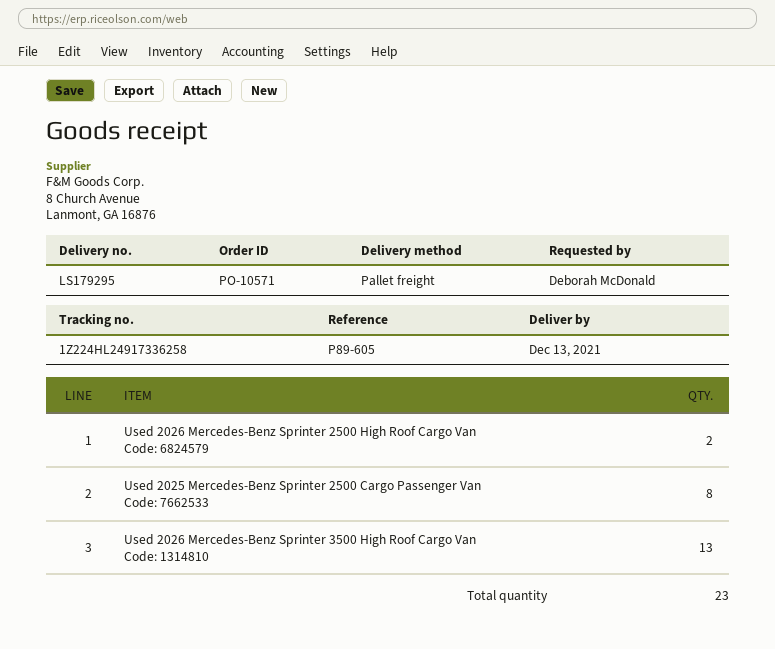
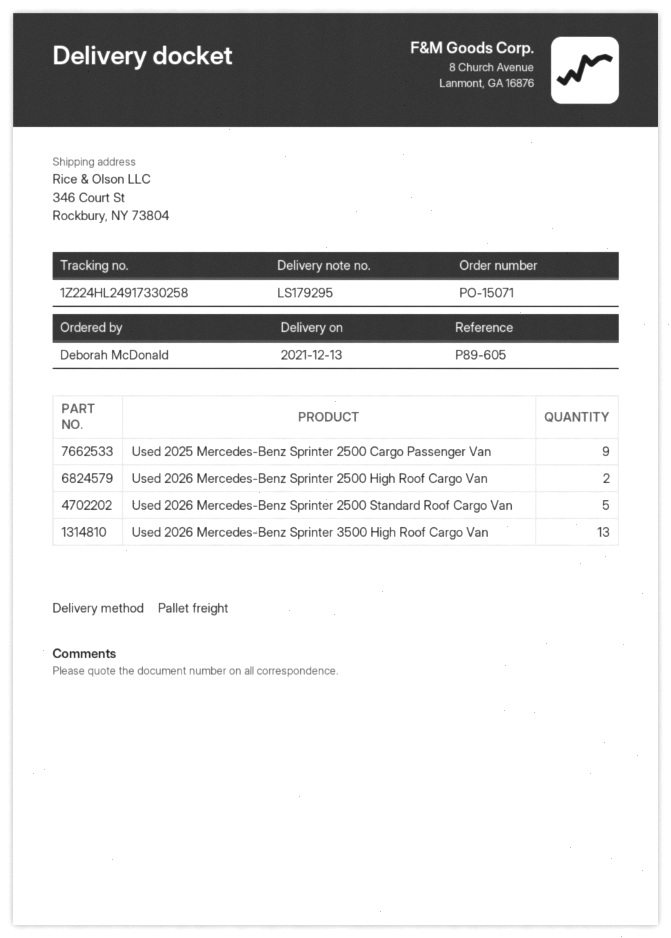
order number: PO-10571 -> PO-15071
tracking number: 1Z224HL24917336258 -> 1Z224HL24917330258
Used 2025 Mercedes-Benz Sprinter 2500 Cargo Passenger Van: 8 -> 9
Used 2026 Mercedes-Benz Sprinter 2500 Standard Roof Cargo Van: none -> 5

